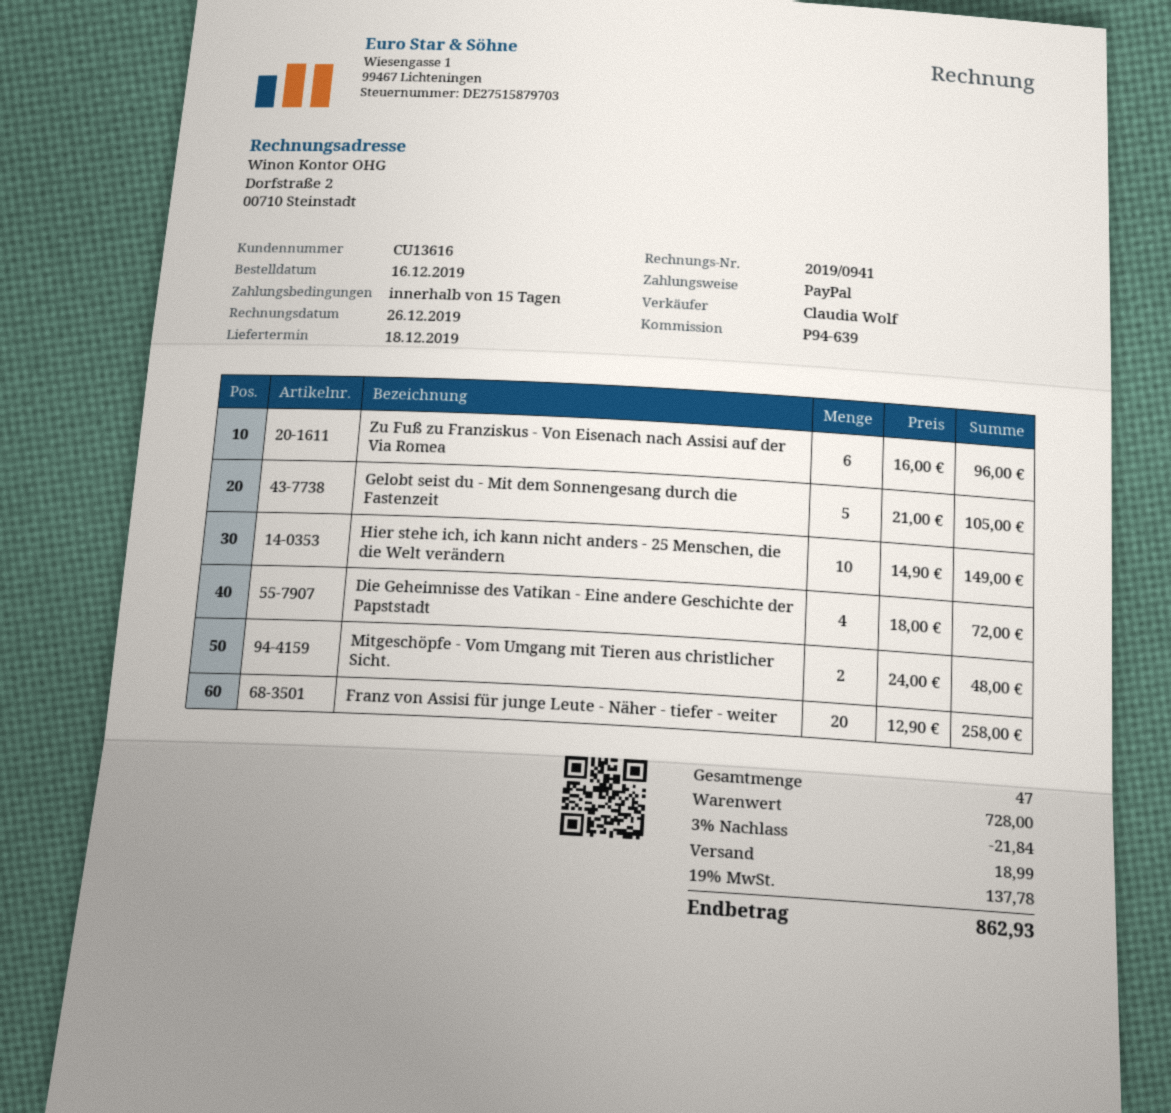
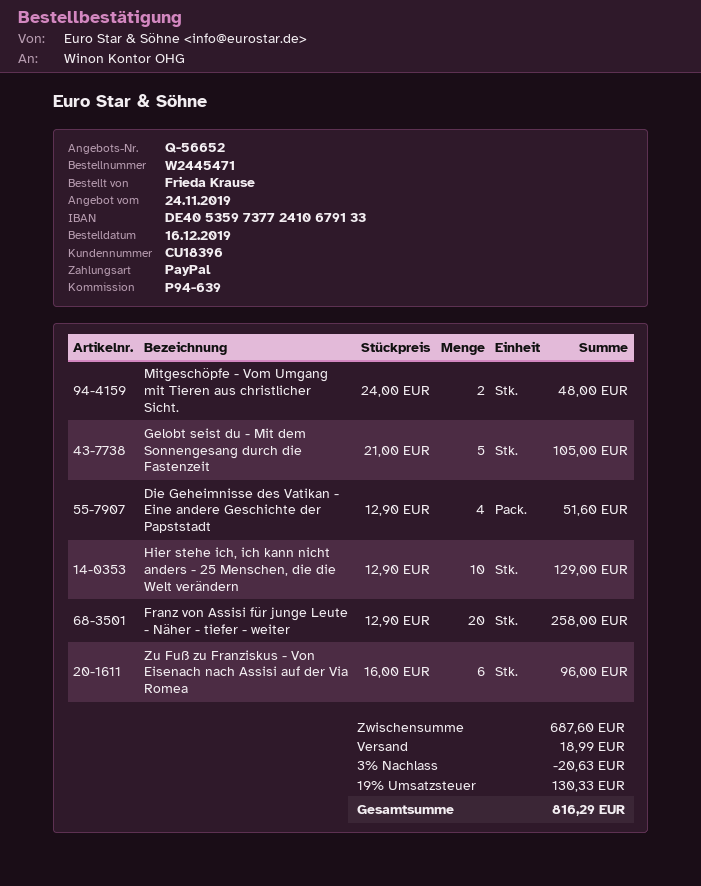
customer number: CU13616 -> CU18396
Hier stehe ich, ich kann nicht anders - 25 Menschen, die die Welt verändern: 10 x 14.90 = 149.00 -> 10 x 12.90 = 129.00
Die Geheimnisse des Vatikan - Eine andere Geschichte der Papststadt: 4 x 18.00 = 72.00 -> 4 x 12.90 = 51.60
subtotal: 728.00 -> 687.60
discount: 3% = 21.84 -> 3% = 20.63
tax: 19% = 137.78 -> 19% = 130.33
total: 862.93 -> 816.29

